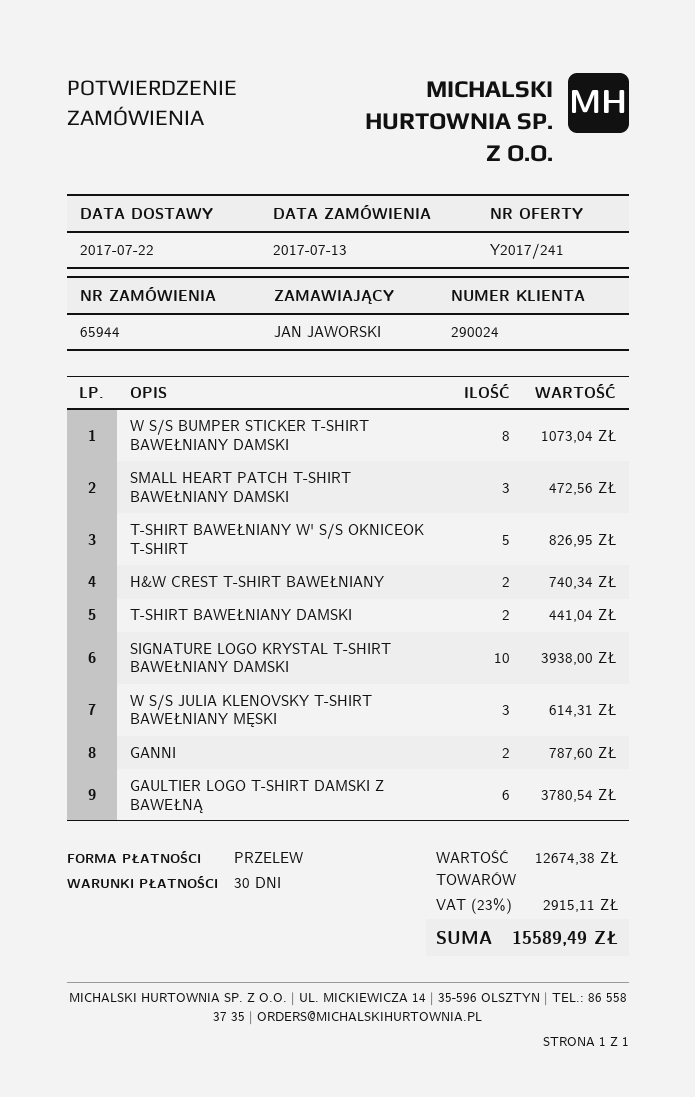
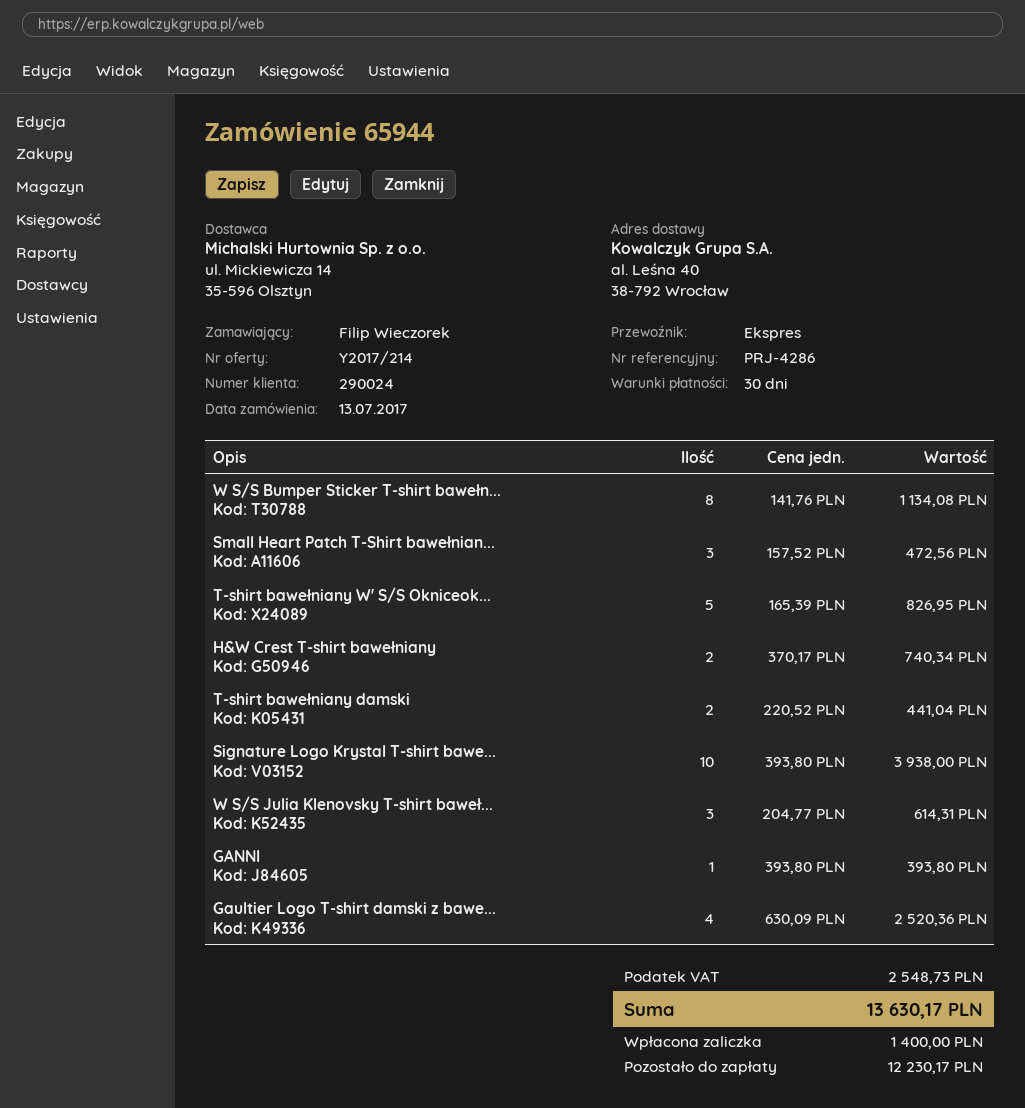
quote number: Y2017/241 -> Y2017/214
ordered by: JAN JAWORSKI -> Filip Wieczorek
W S/S BUMPER STICKER T-SHIRT BAWEŁNIANY DAMSKI: 8 for 1073.04 -> 8 for 1134.08
GANNI: 2 for 787.60 -> 1 for 393.80
GAULTIER LOGO T-SHIRT DAMSKI Z BAWEŁNĄ: 6 for 3780.54 -> 4 for 2520.36
tax: 2915.11 -> 2548.73
total: 15589.49 -> 13630.17

